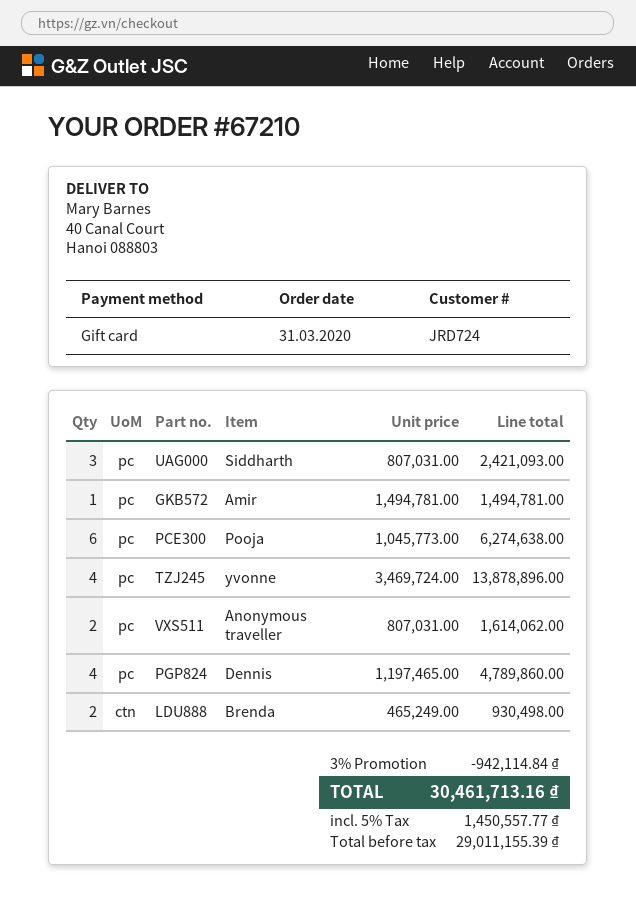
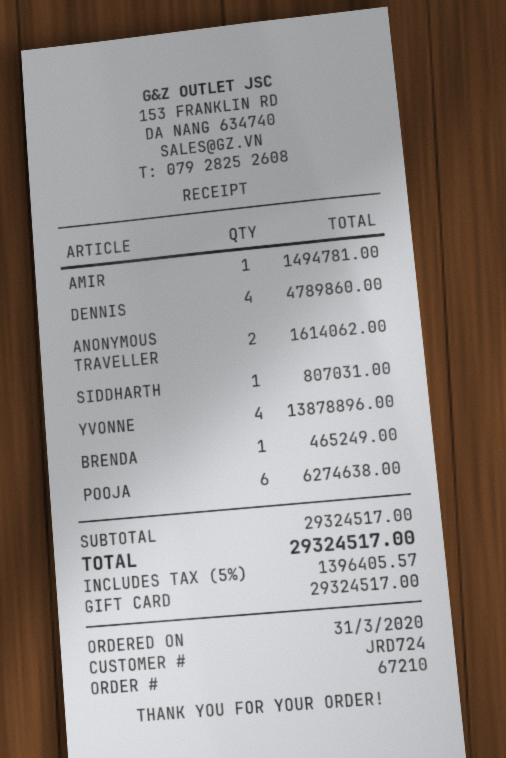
Siddharth: 3 for 2421093.00 -> 1 for 807031.00
Brenda: 2 for 930498.00 -> 1 for 465249.00
discount: 3% = 942114.84 -> none
tax: 5% = 1450557.77 -> 5% = 1396405.57
total: 30461713.16 -> 29324517.00

